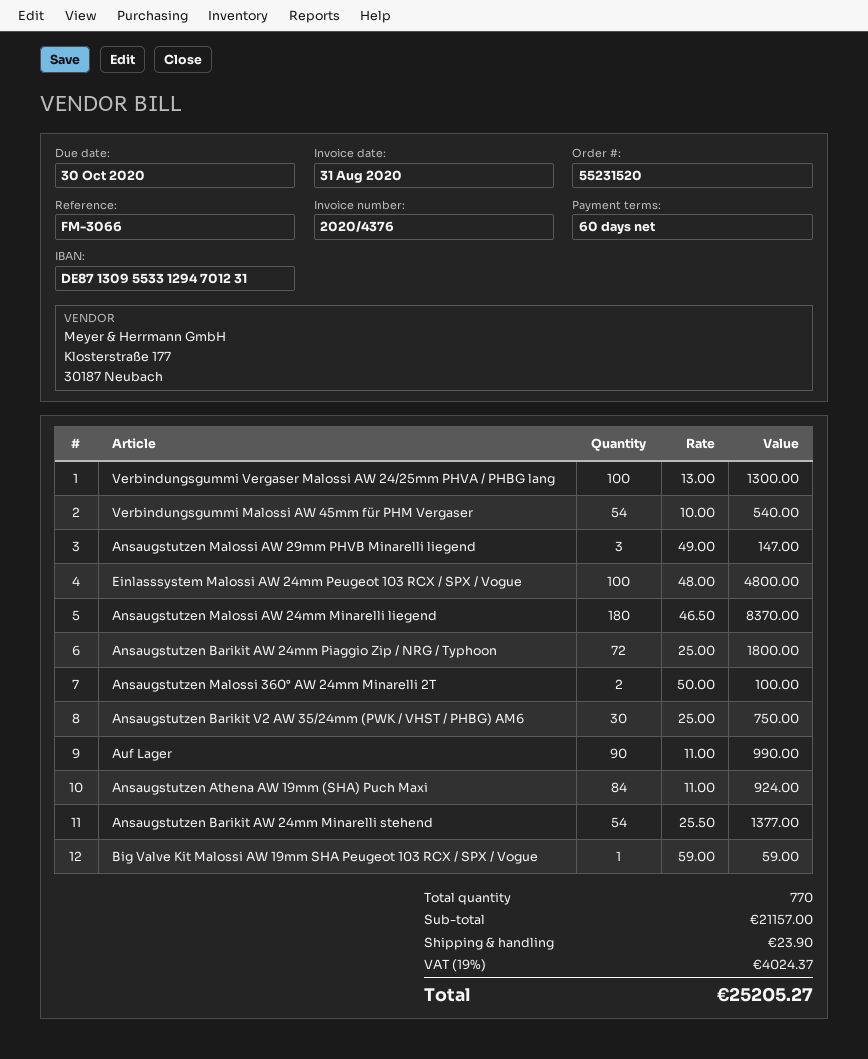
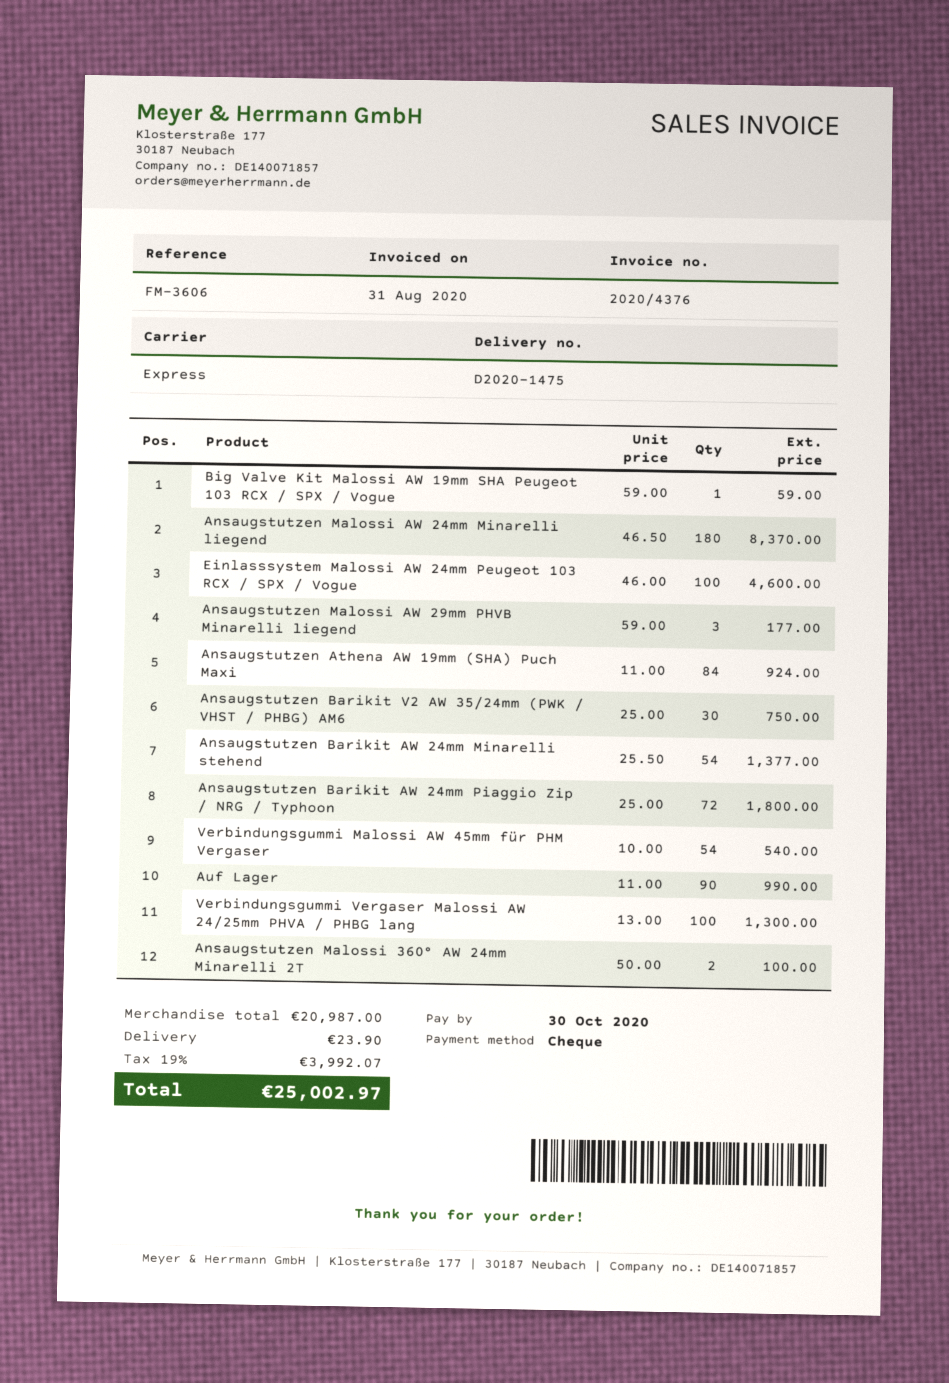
reference: FM-3066 -> FM-3606
Ansaugstutzen Malossi AW 29mm PHVB Minarelli liegend: 3 x 49.00 = 147.00 -> 3 x 59.00 = 177.00
Einlasssystem Malossi AW 24mm Peugeot 103 RCX / SPX / Vogue: 100 x 48.00 = 4800.00 -> 100 x 46.00 = 4600.00
subtotal: 21157.00 -> 20987.00
tax: 19% = 4024.37 -> 19% = 3992.07
total: 25205.27 -> 25002.97

